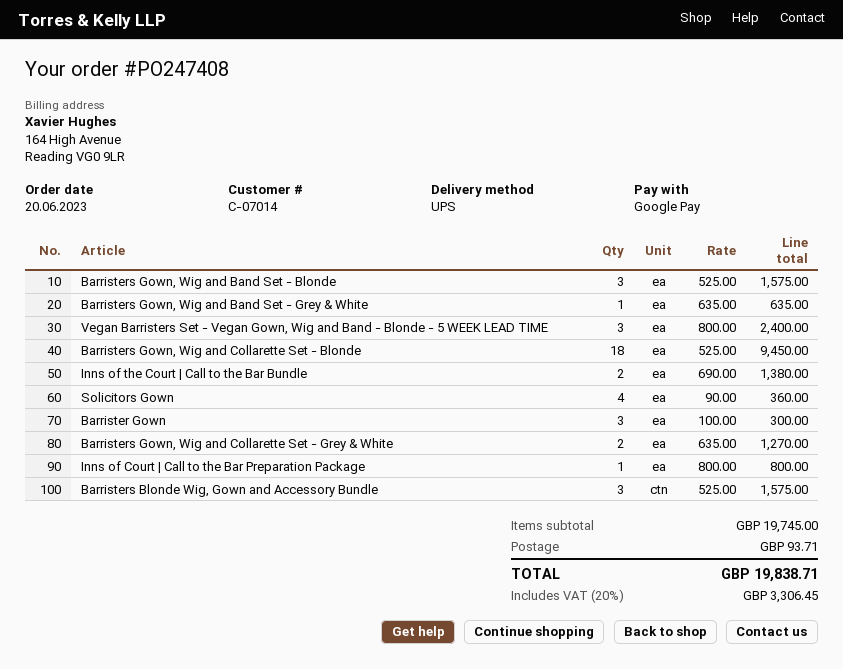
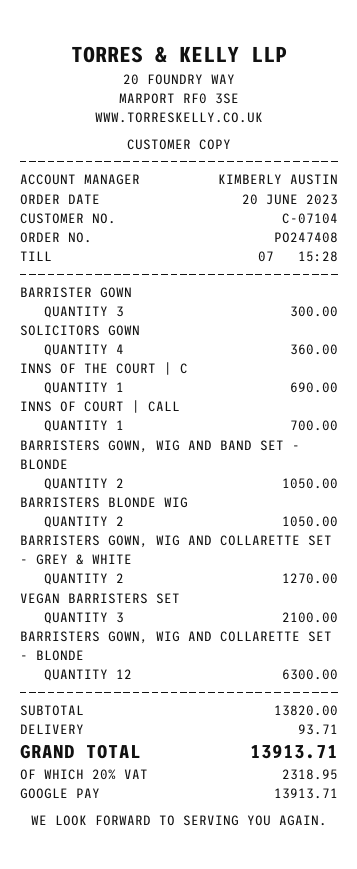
customer number: C-07014 -> C-07104
Barristers Gown, Wig and Band Set - Blonde: 3 for 1575.00 -> 2 for 1050.00
Barristers Gown, Wig and Band Set - Grey & White: 1 for 635.00 -> none
Vegan Barristers Set - Vegan Gown, Wig and Band - Blonde - 5 WEEK LEAD TIME: 3 for 2400.00 -> 3 for 2100.00
Barristers Gown, Wig and Collarette Set - Blonde: 18 for 9450.00 -> 12 for 6300.00
Inns of the Court | Call to the Bar Bundle: 2 for 1380.00 -> 1 for 690.00
Inns of Court | Call to the Bar Preparation Package: 1 for 800.00 -> 1 for 700.00
Barristers Blonde Wig, Gown and Accessory Bundle: 3 for 1575.00 -> 2 for 1050.00
subtotal: 19745.00 -> 13820.00
tax: 20% = 3306.45 -> 20% = 2318.95
total: 19838.71 -> 13913.71

